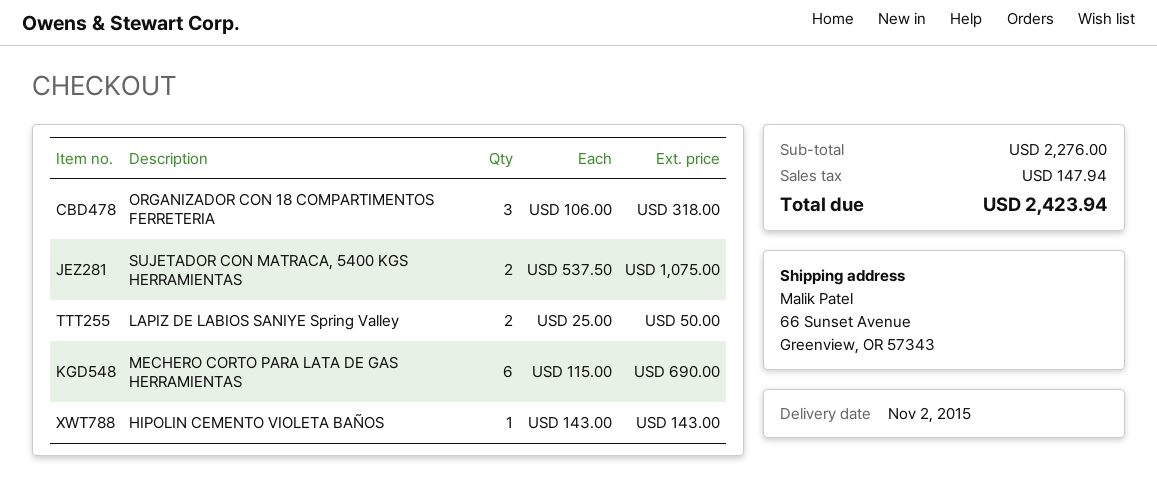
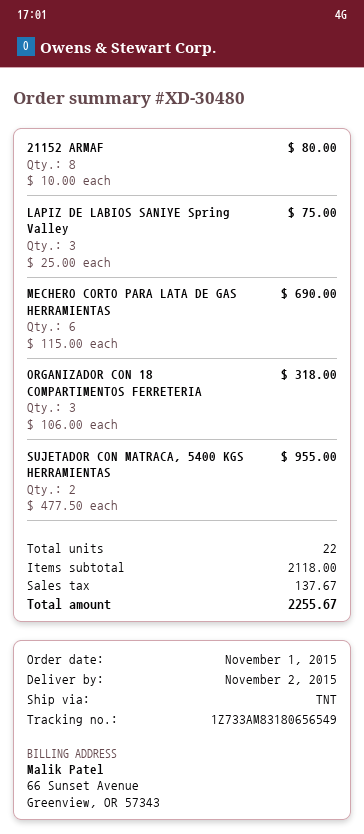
SUJETADOR CON MATRACA, 5400 KGS HERRAMIENTAS: 2 x 537.50 = 1075.00 -> 2 x 477.50 = 955.00
LAPIZ DE LABIOS SANIYE Spring Valley: 2 x 25.00 = 50.00 -> 3 x 25.00 = 75.00
HIPOLIN CEMENTO VIOLETA BAÑOS: 1 x 143.00 = 143.00 -> none
21152 ARMAF: none -> 8 x 10.00 = 80.00
subtotal: 2276.00 -> 2118.00
tax: 147.94 -> 137.67
total: 2423.94 -> 2255.67

